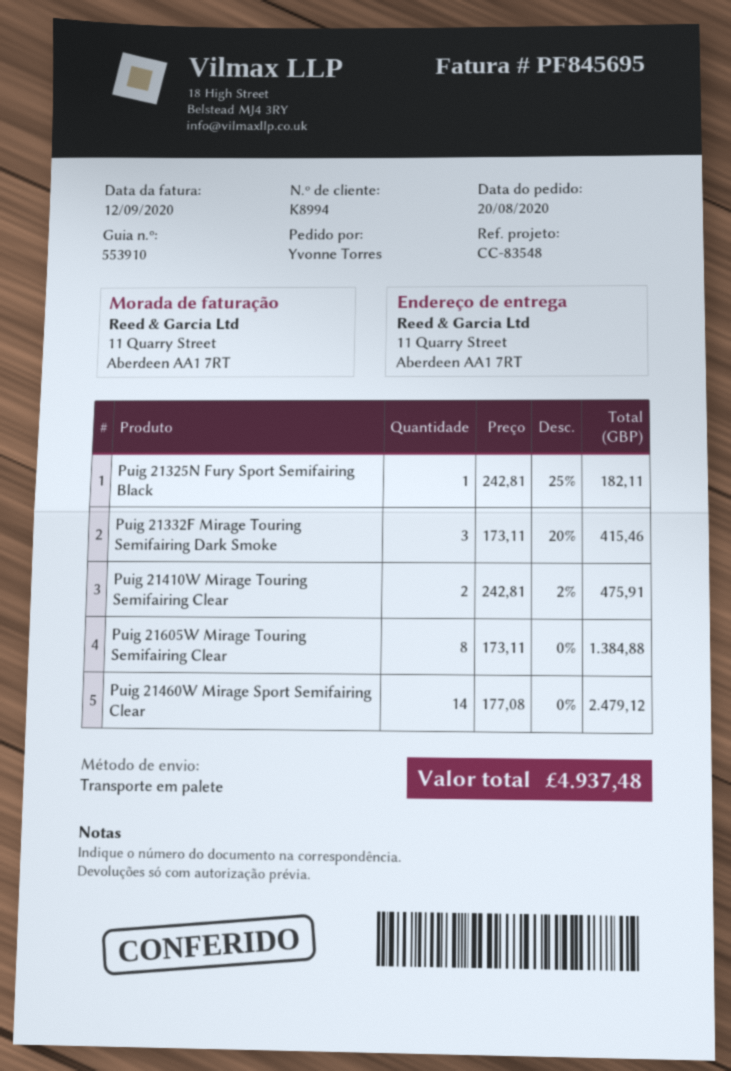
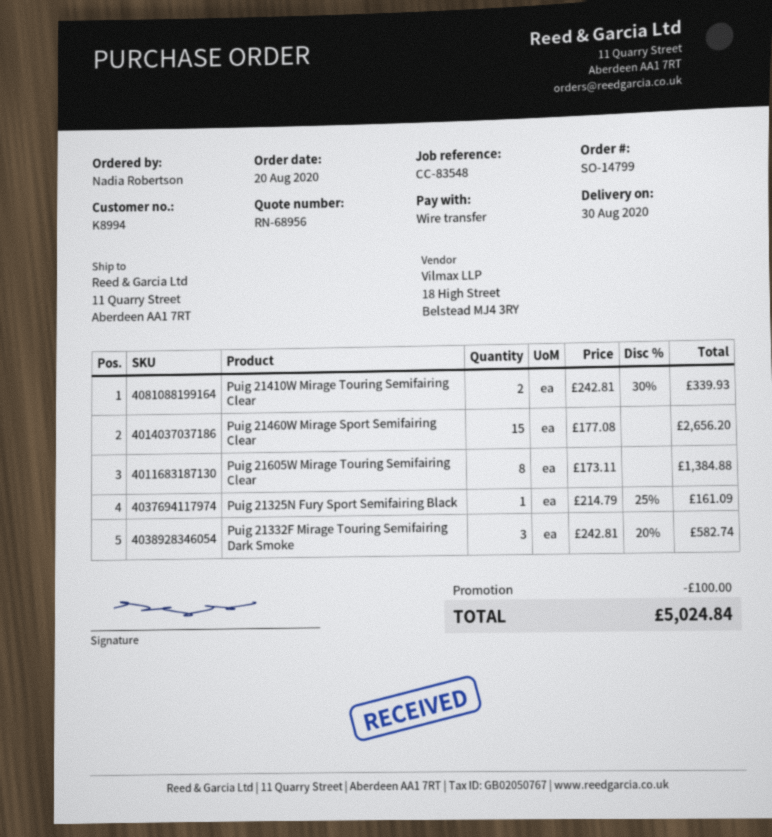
ordered by: Yvonne Torres -> Nadia Robertson
Puig 21325N Fury Sport Semifairing Black: 1 x 242.81 - 25% = 182.11 -> 1 x 214.79 - 25% = 161.09
Puig 21332F Mirage Touring Semifairing Dark Smoke: 3 x 173.11 - 20% = 415.46 -> 3 x 242.81 - 20% = 582.74
Puig 21410W Mirage Touring Semifairing Clear: 2 x 242.81 - 2% = 475.91 -> 2 x 242.81 - 30% = 339.93
Puig 21460W Mirage Sport Semifairing Clear: 14 x 177.08 = 2479.12 -> 15 x 177.08 = 2656.20
discount: none -> 100.00
total: 4937.48 -> 5024.84

